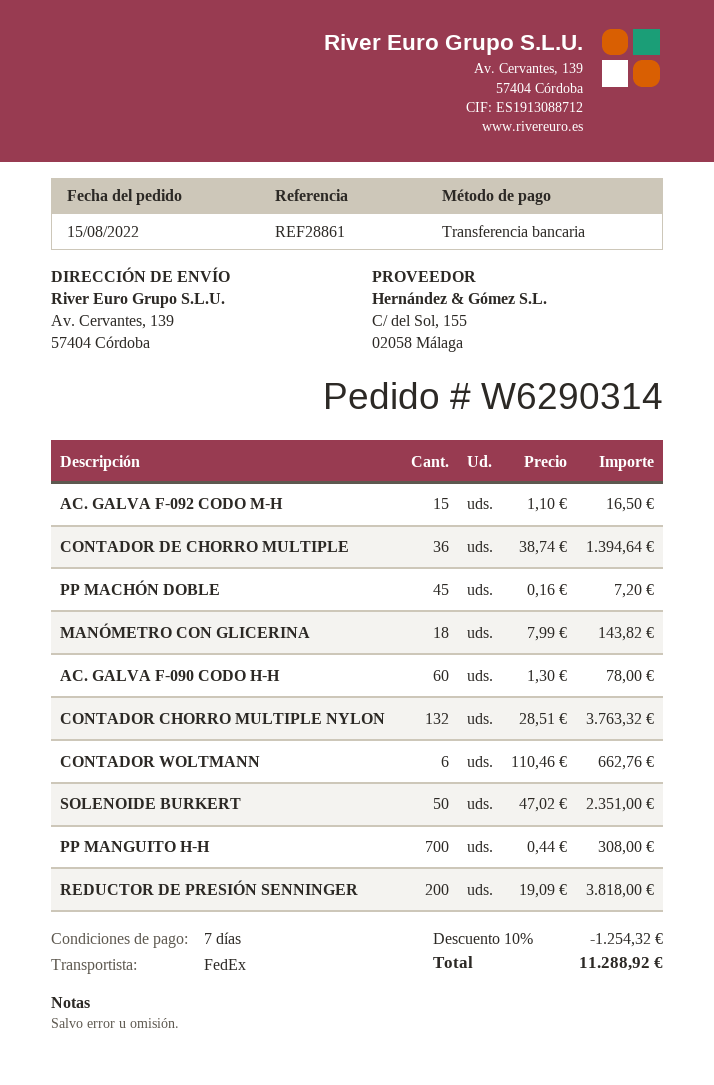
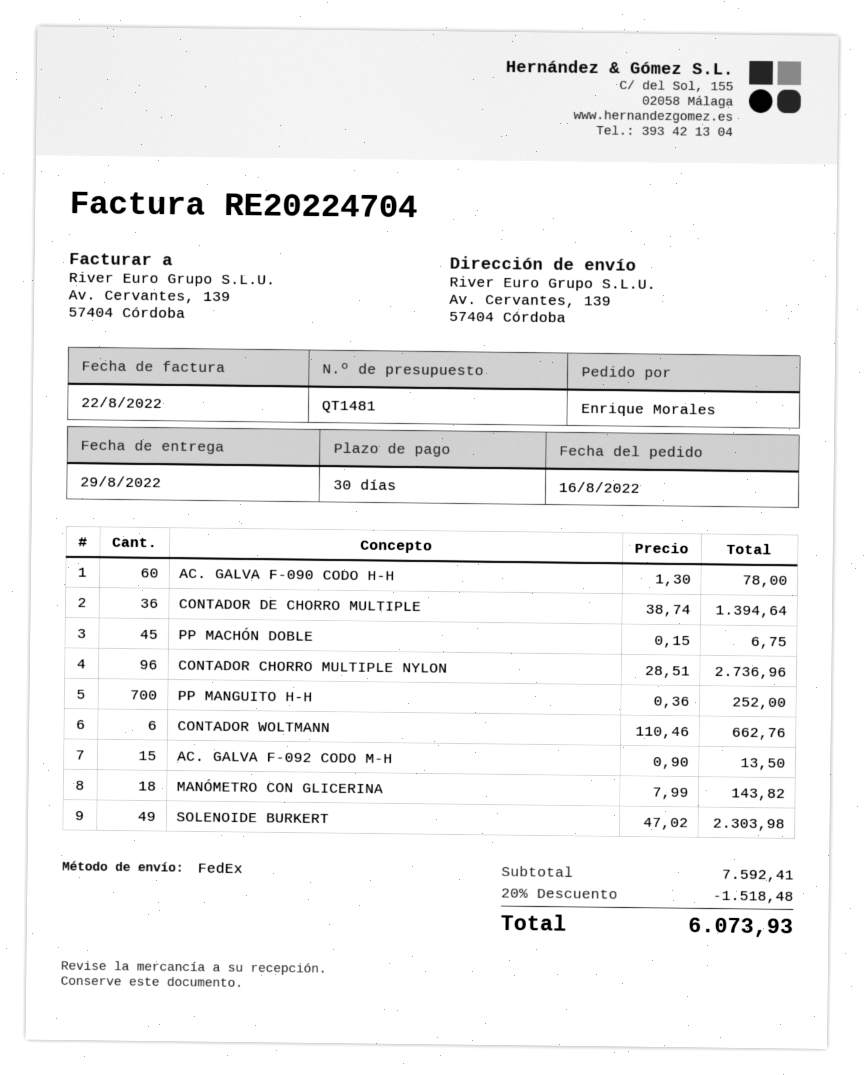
order date: 2022-08-15 -> 2022-08-16
payment terms: 7 days -> 30 days
AC. GALVA F-092 CODO M-H: 15 x 1.10 = 16.50 -> 15 x 0.90 = 13.50
PP MACHÓN DOBLE: 45 x 0.16 = 7.20 -> 45 x 0.15 = 6.75
CONTADOR CHORRO MULTIPLE NYLON: 132 x 28.51 = 3763.32 -> 96 x 28.51 = 2736.96
SOLENOIDE BURKERT: 50 x 47.02 = 2351.00 -> 49 x 47.02 = 2303.98
PP MANGUITO H-H: 700 x 0.44 = 308.00 -> 700 x 0.36 = 252.00
REDUCTOR DE PRESIÓN SENNINGER: 200 x 19.09 = 3818.00 -> none
discount: 10% = 1254.32 -> 20% = 1518.48
total: 11288.92 -> 6073.93

